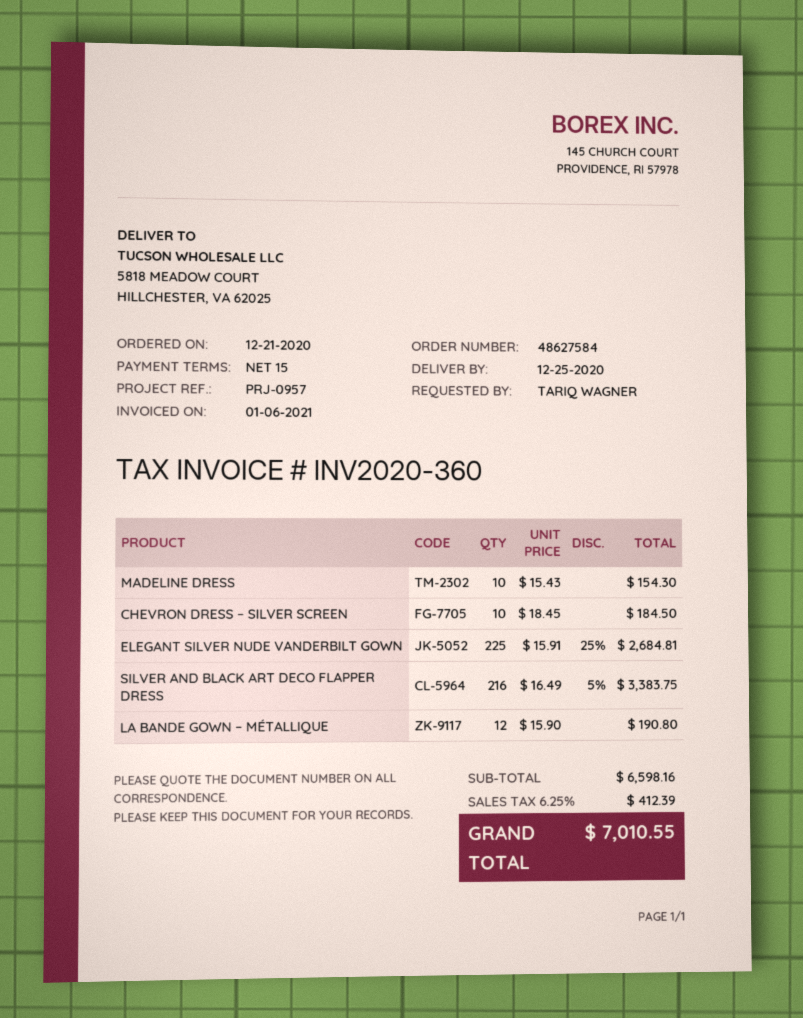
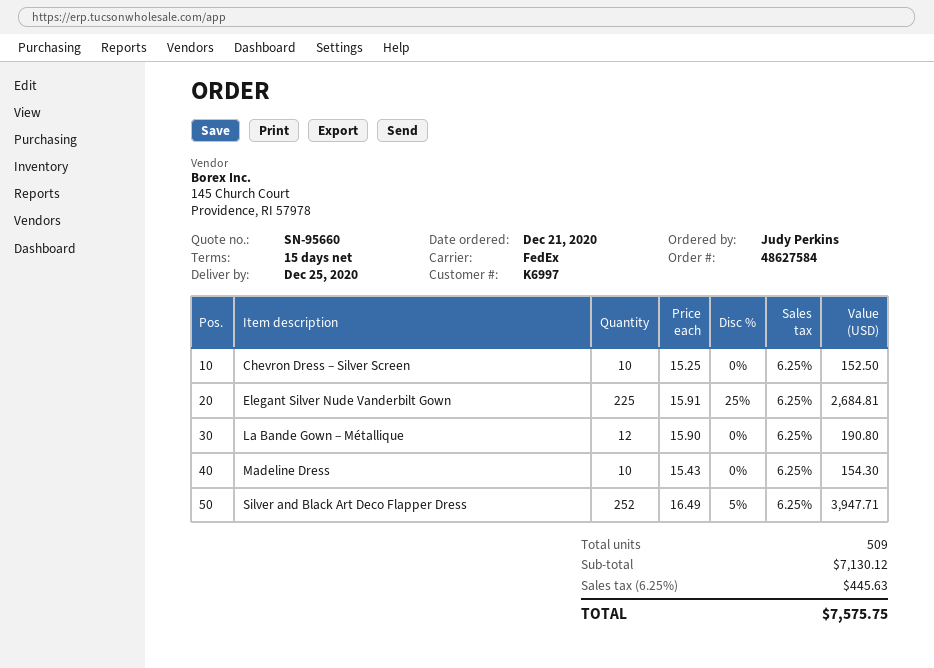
ordered by: TARIQ WAGNER -> Judy Perkins
CHEVRON DRESS – SILVER SCREEN: 10 x 18.45 = 184.50 -> 10 x 15.25 = 152.50
SILVER AND BLACK ART DECO FLAPPER DRESS: 216 x 16.49 - 5% = 3383.75 -> 252 x 16.49 - 5% = 3947.71
subtotal: 6598.16 -> 7130.12
tax: 6.25% = 412.39 -> 6.25% = 445.63
total: 7010.55 -> 7575.75

